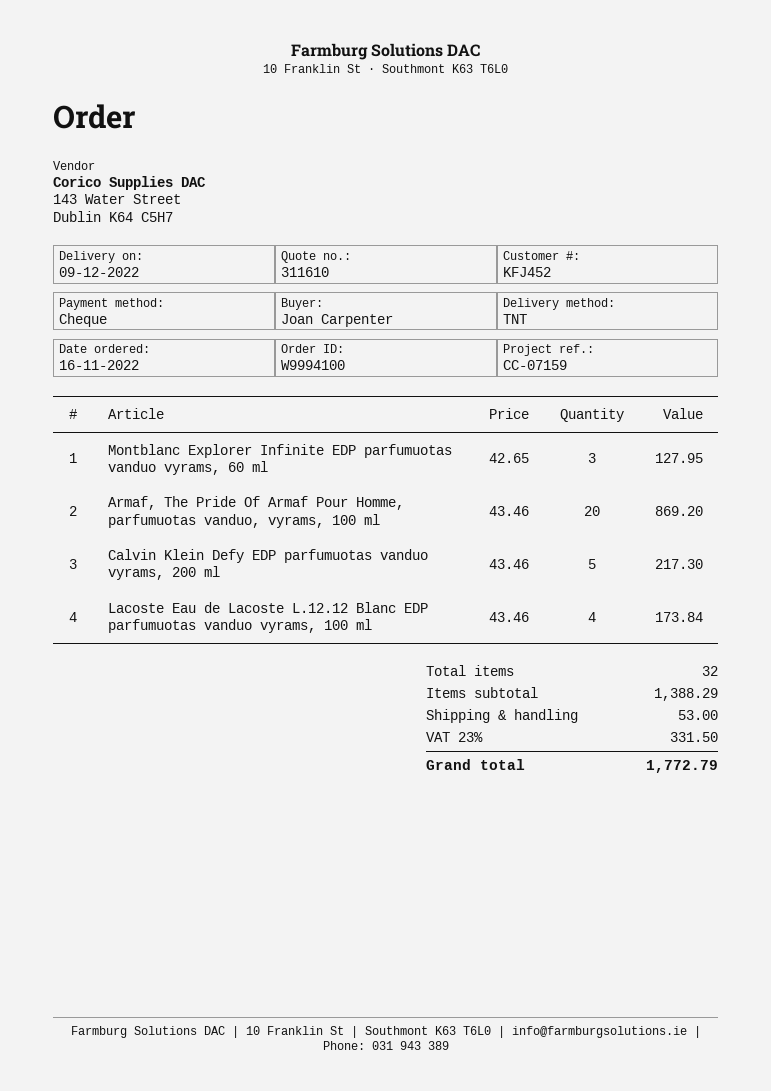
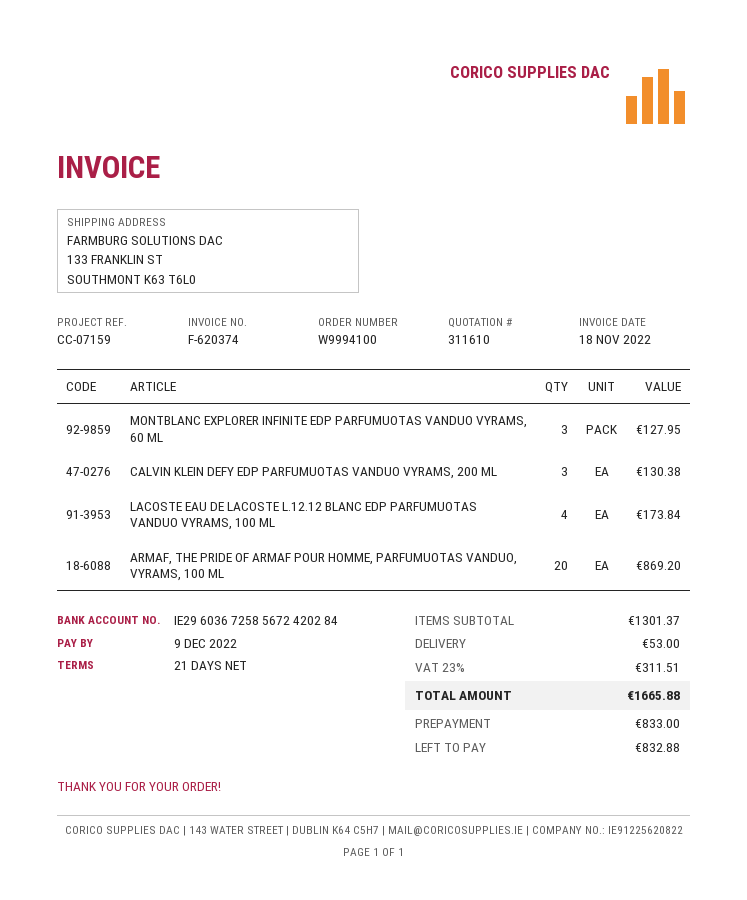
Calvin Klein Defy EDP parfumuotas vanduo vyrams, 200 ml: 5 for 217.30 -> 3 for 130.38
subtotal: 1388.29 -> 1301.37
tax: 23% = 331.50 -> 23% = 311.51
total: 1772.79 -> 1665.88

